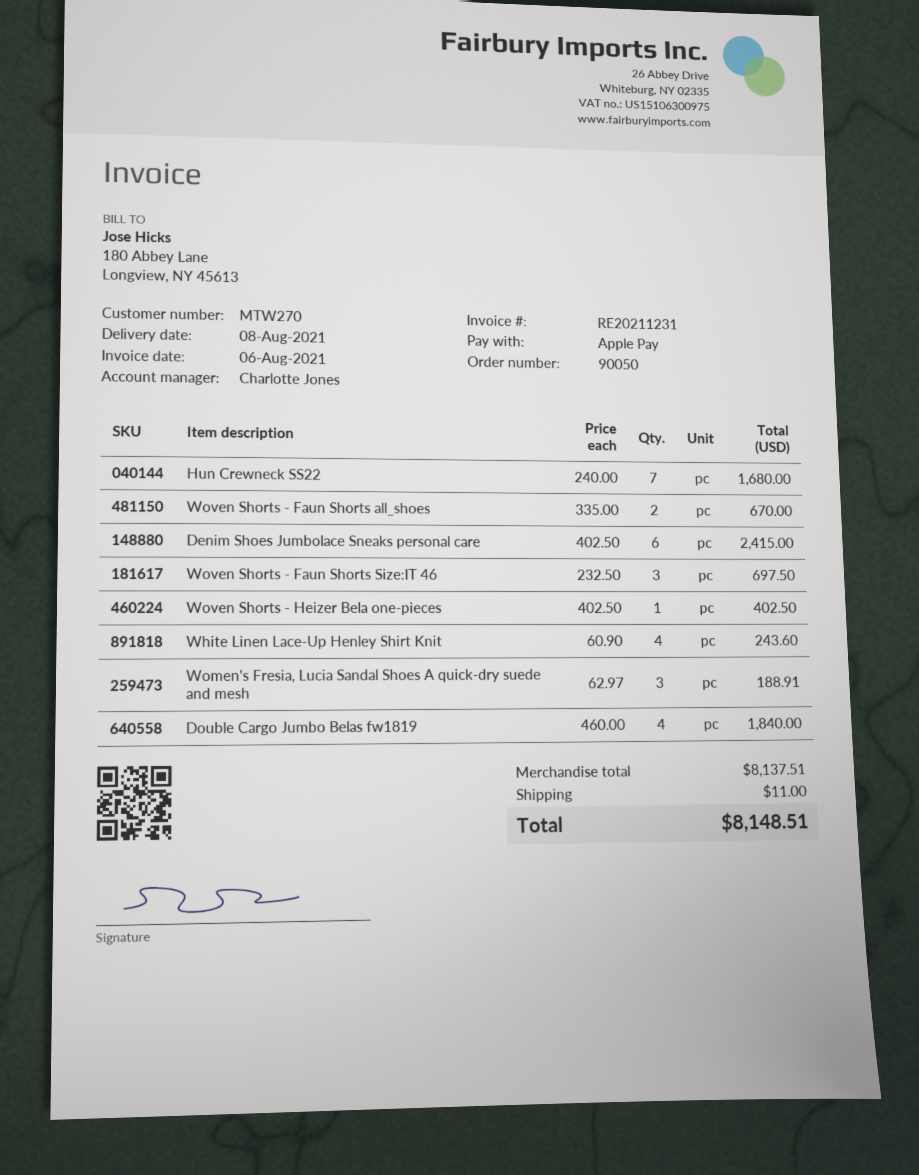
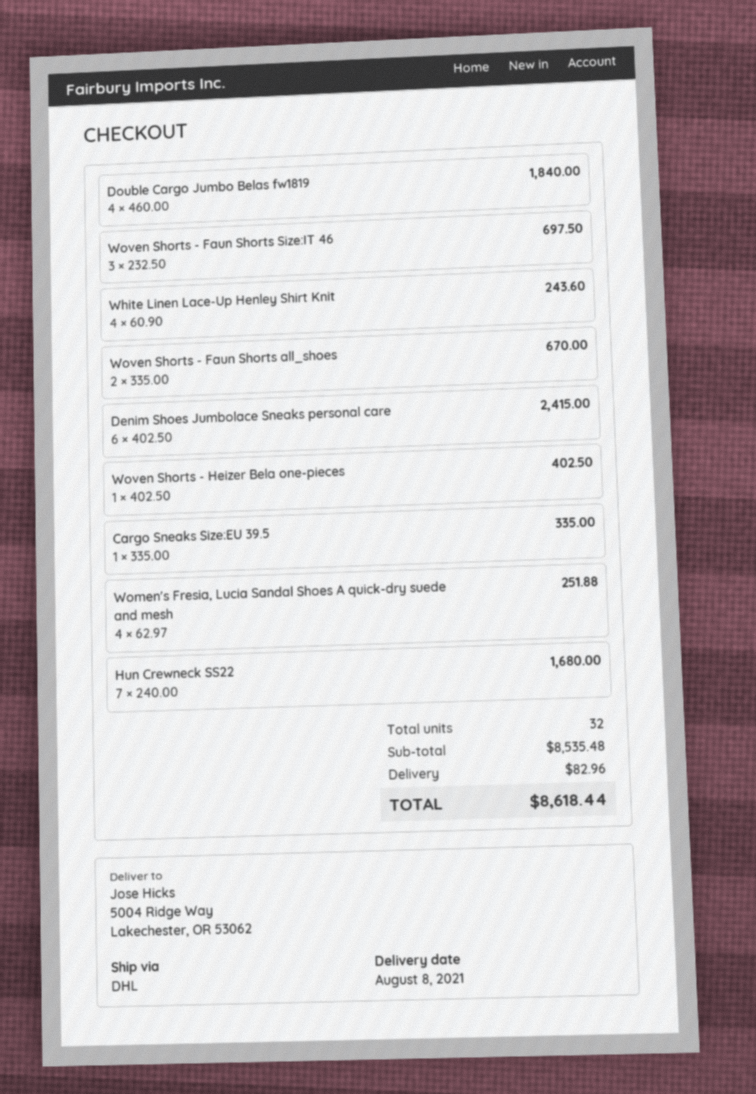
Women's Fresia, Lucia Sandal Shoes A quick-dry suede and mesh: 3 x 62.97 = 188.91 -> 4 x 62.97 = 251.88
Cargo Sneaks Size:EU 39.5: none -> 1 x 335.00 = 335.00
subtotal: 8137.51 -> 8535.48
shipping: 11.00 -> 82.96
total: 8148.51 -> 8618.44

